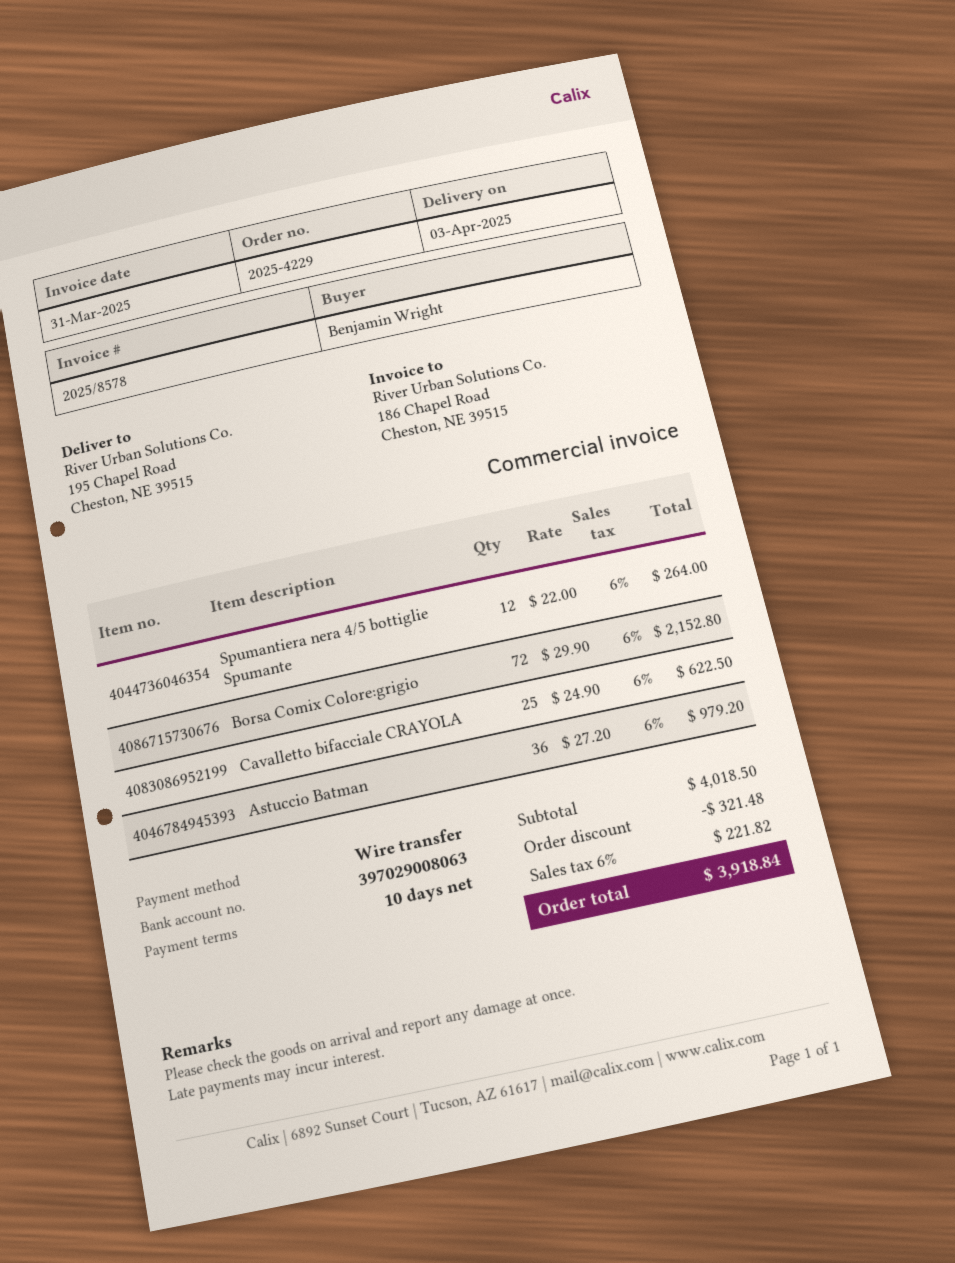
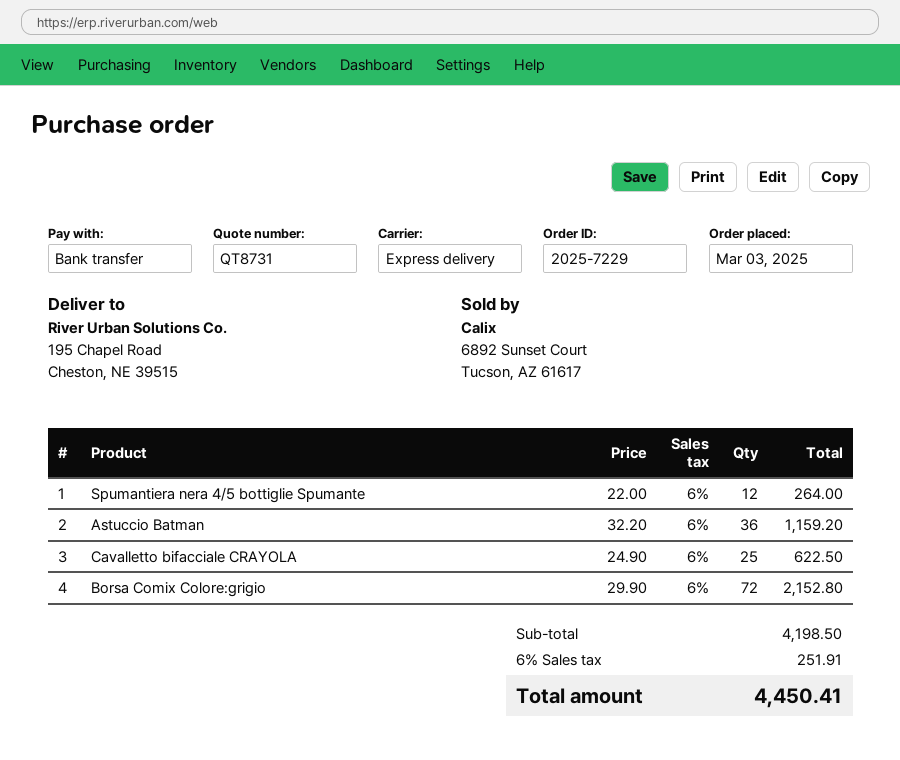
order number: 2025-4229 -> 2025-7229
Astuccio Batman: 36 x 27.20 = 979.20 -> 36 x 32.20 = 1159.20
subtotal: 4018.50 -> 4198.50
discount: 321.48 -> none
tax: 6% = 221.82 -> 6% = 251.91
total: 3918.84 -> 4450.41

